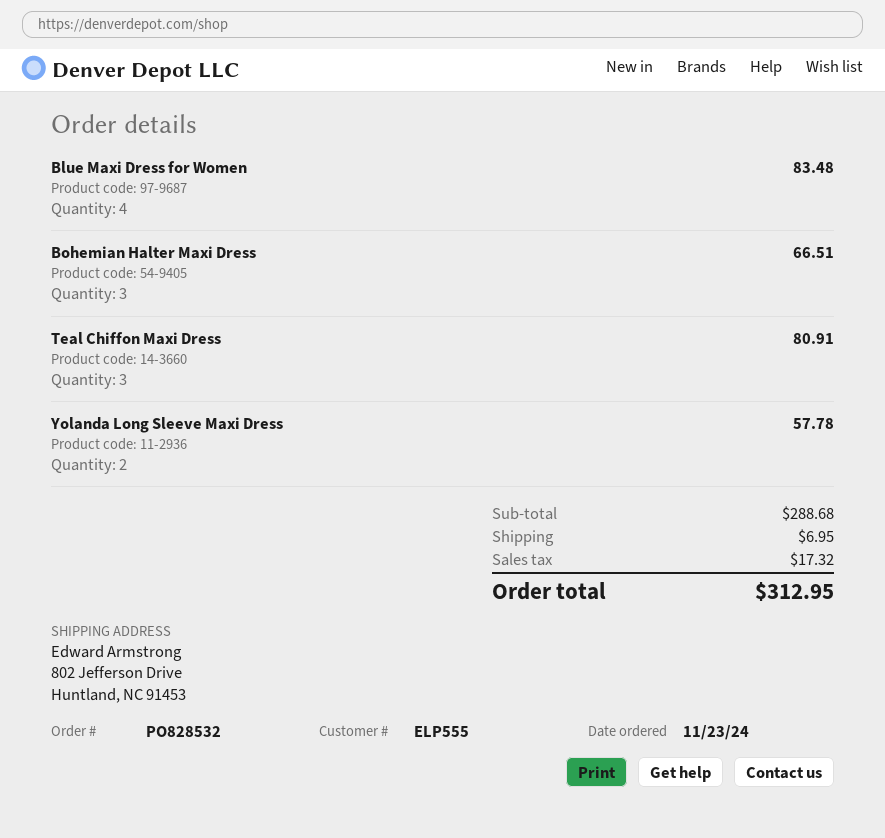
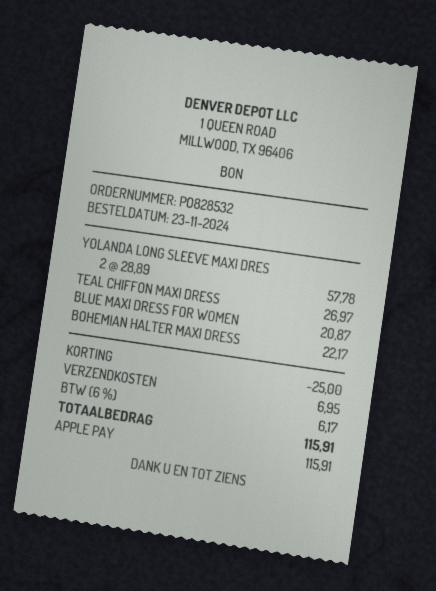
Blue Maxi Dress for Women: 4 for 83.48 -> 1 for 20.87
Bohemian Halter Maxi Dress: 3 for 66.51 -> 1 for 22.17
Teal Chiffon Maxi Dress: 3 for 80.91 -> 1 for 26.97
discount: none -> 25.00
tax: 17.32 -> 6.17
total: 312.95 -> 115.91

